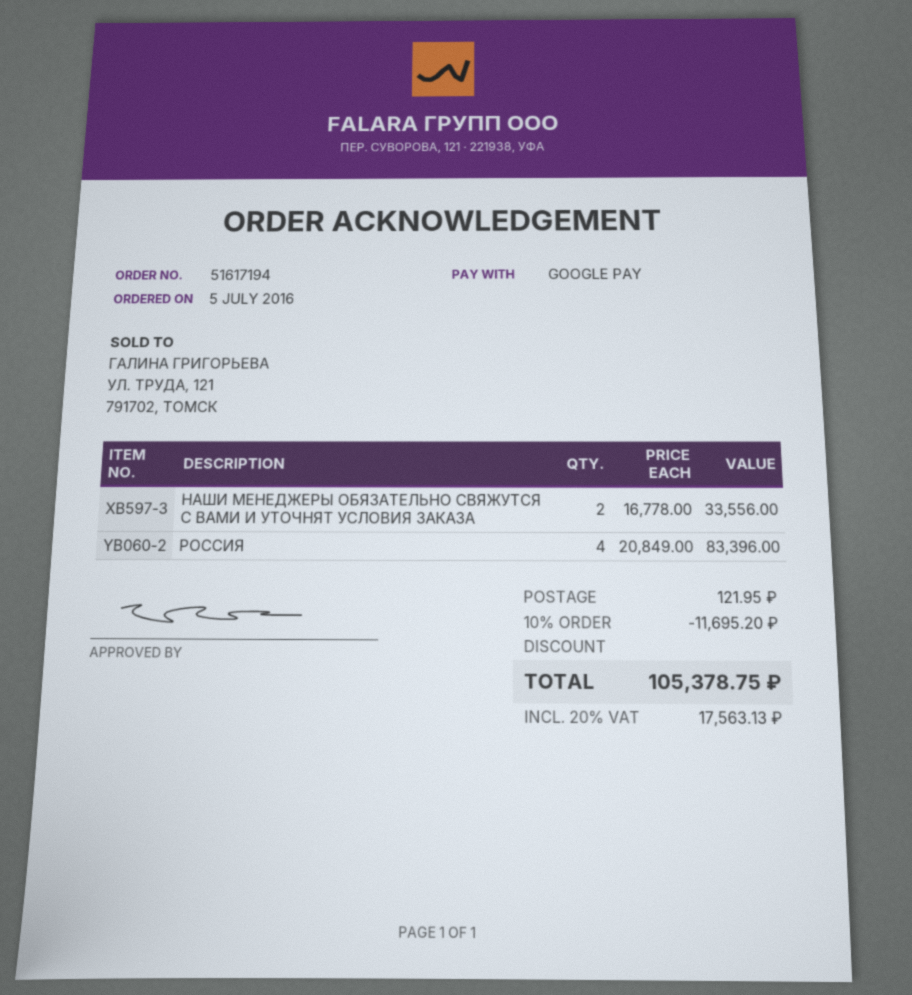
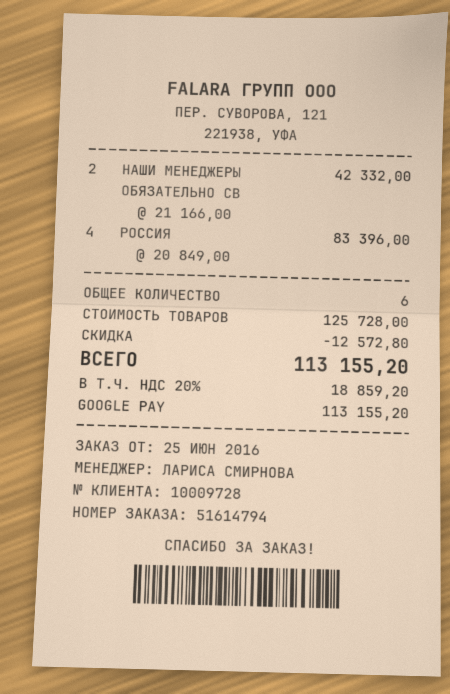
order number: 51617194 -> 51614794
order date: 2016-07-05 -> 2016-06-25
НАШИ МЕНЕДЖЕРЫ ОБЯЗАТЕЛЬНО СВЯЖУТСЯ С ВАМИ И УТОЧНЯТ УСЛОВИЯ ЗАКАЗА: 2 x 16778.00 = 33556.00 -> 2 x 21166.00 = 42332.00
discount: 11695.20 -> 12572.80
shipping: 121.95 -> none
tax: 20% = 17563.13 -> 20% = 18859.20
total: 105378.75 -> 113155.20

